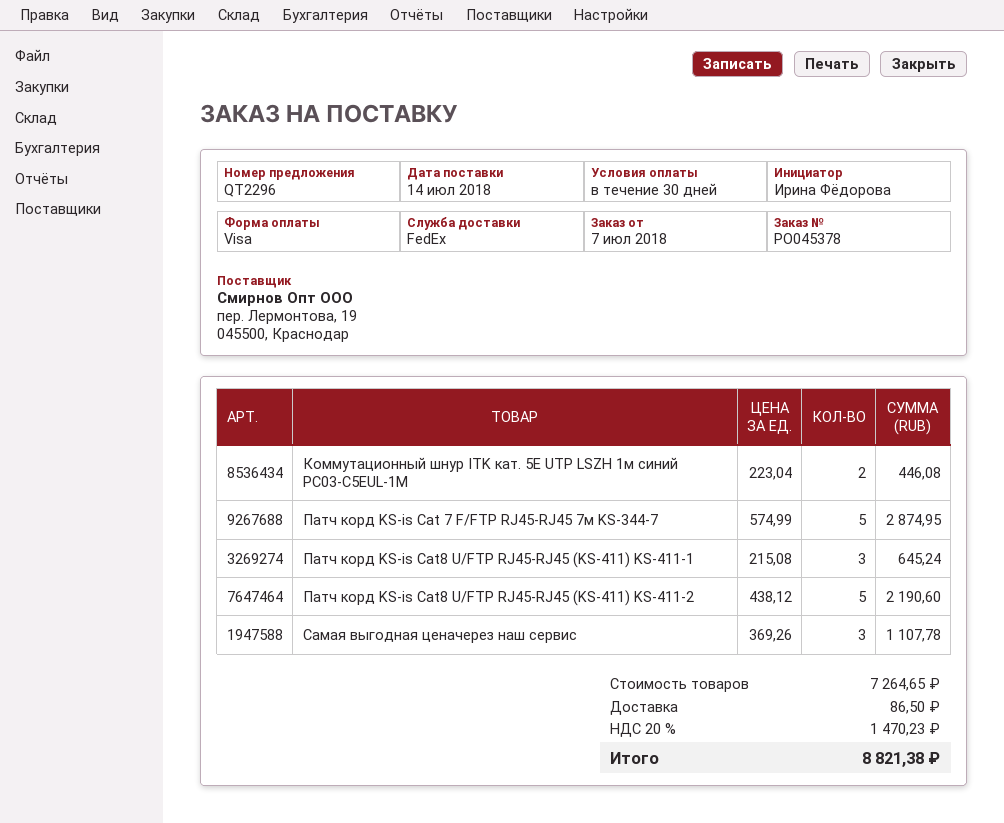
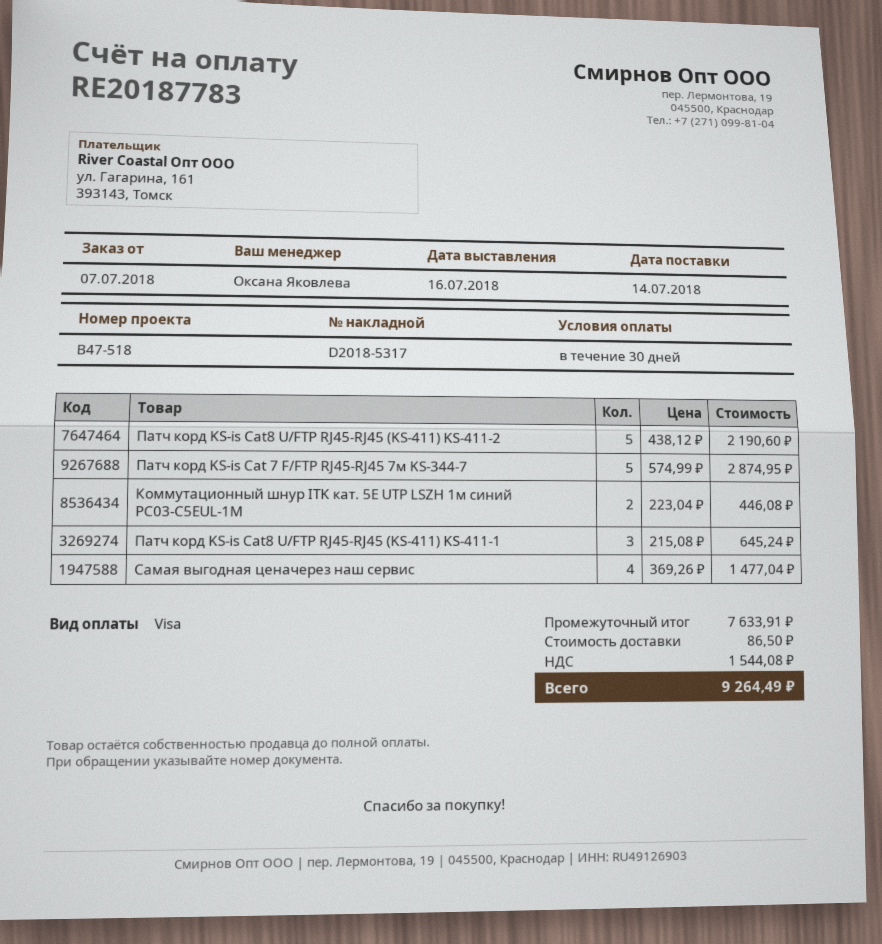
Самая выгодная ценачерез наш сервис: 3 x 369.26 = 1107.78 -> 4 x 369.26 = 1477.04
subtotal: 7264.65 -> 7633.91
tax: 1470.23 -> 1544.08
total: 8821.38 -> 9264.49

